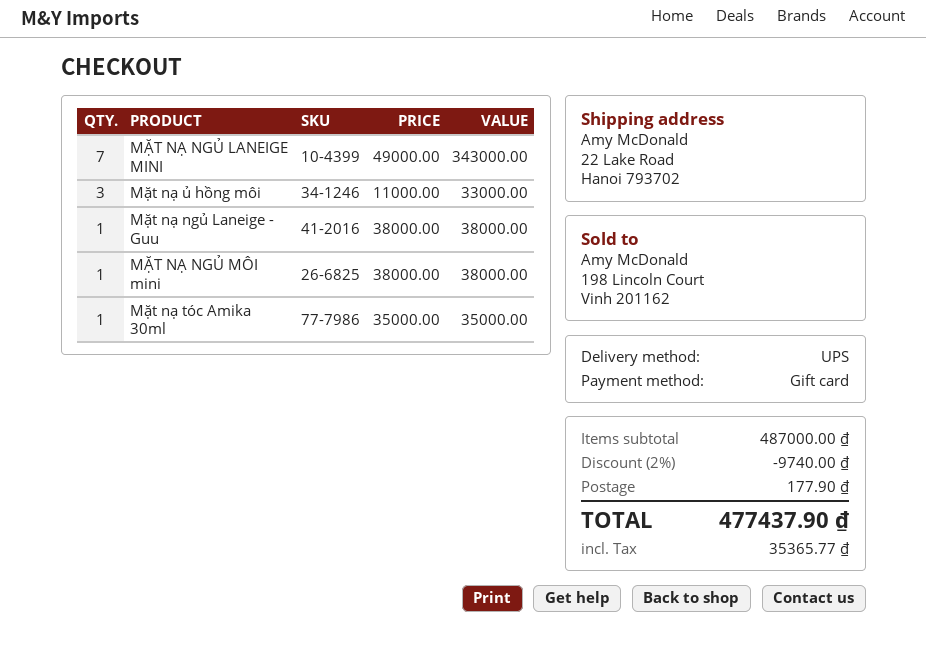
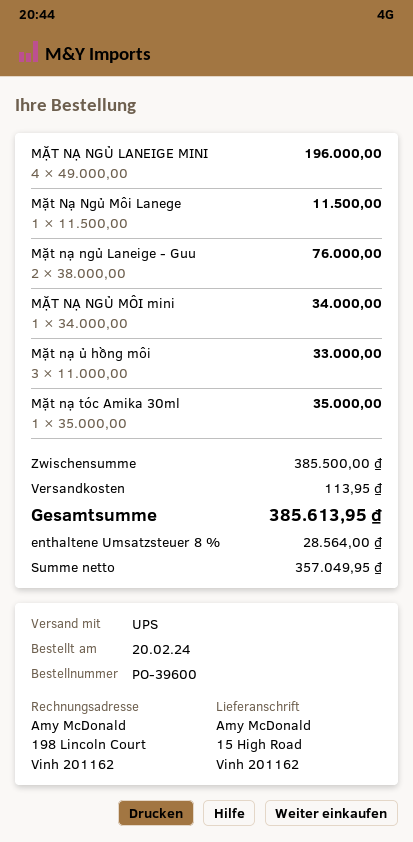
ship to: 22 Lake Road, Hanoi 793702 -> 15 High Road, Vinh 201162
MẶT NẠ NGỦ LANEIGE MINI: 7 x 49000.00 = 343000.00 -> 4 x 49000.00 = 196000.00
Mặt nạ ngủ Laneige - Guu: 1 x 38000.00 = 38000.00 -> 2 x 38000.00 = 76000.00
MẶT NẠ NGỦ MÔI mini: 1 x 38000.00 = 38000.00 -> 1 x 34000.00 = 34000.00
Mặt Nạ Ngủ Môi Lanege: none -> 1 x 11500.00 = 11500.00
subtotal: 487000.00 -> 385500.00
discount: 2% = 9740.00 -> none
shipping: 177.90 -> 113.95
tax: 35365.77 -> 28564.00
total: 477437.90 -> 385613.95

